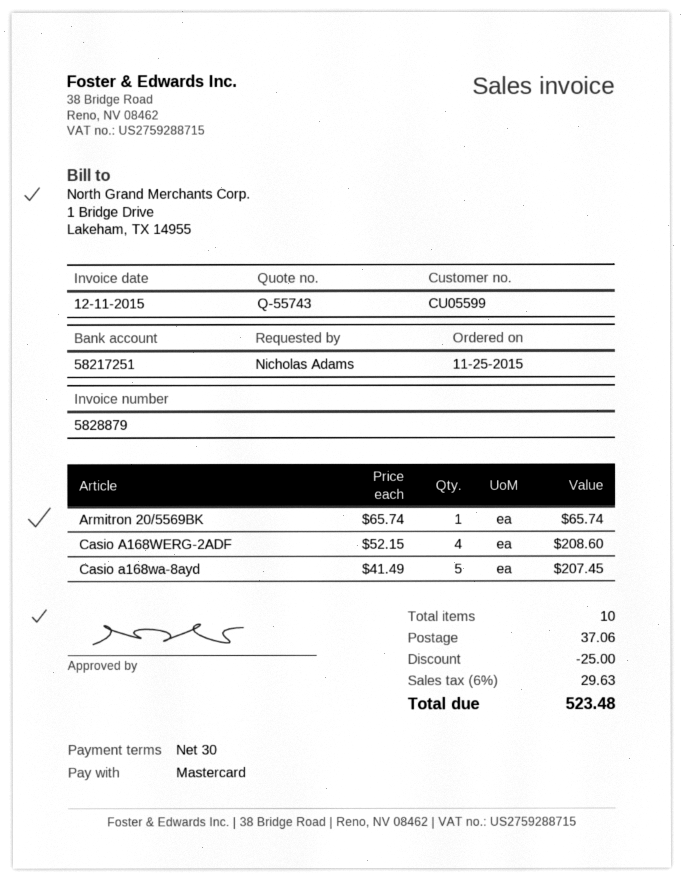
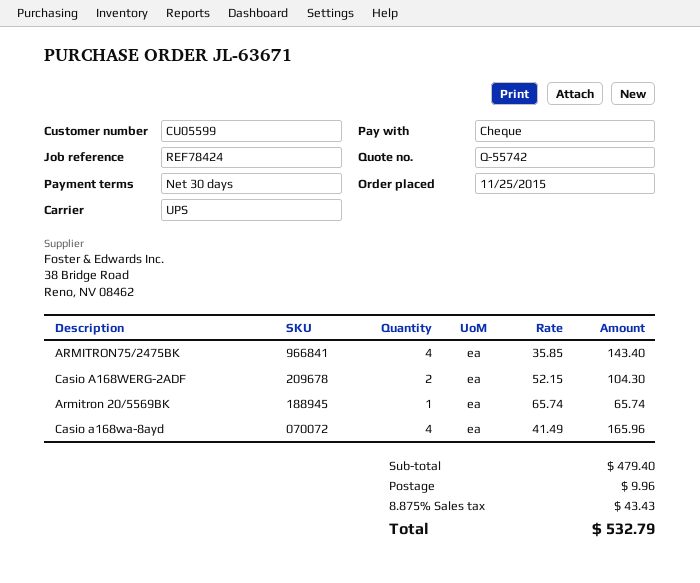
quote number: Q-55743 -> Q-55742
payment method: Mastercard -> cheque
Casio A168WERG-2ADF: 4 x 52.15 = 208.60 -> 2 x 52.15 = 104.30
Casio a168wa-8ayd: 5 x 41.49 = 207.45 -> 4 x 41.49 = 165.96
ARMITRON75/2475BK: none -> 4 x 35.85 = 143.40
discount: 25.00 -> none
shipping: 37.06 -> 9.96
tax: 6% = 29.63 -> 8.875% = 43.43
total: 523.48 -> 532.79

